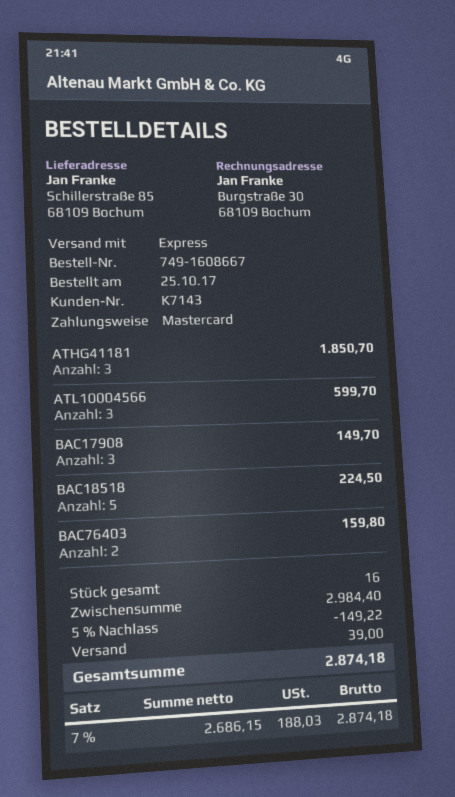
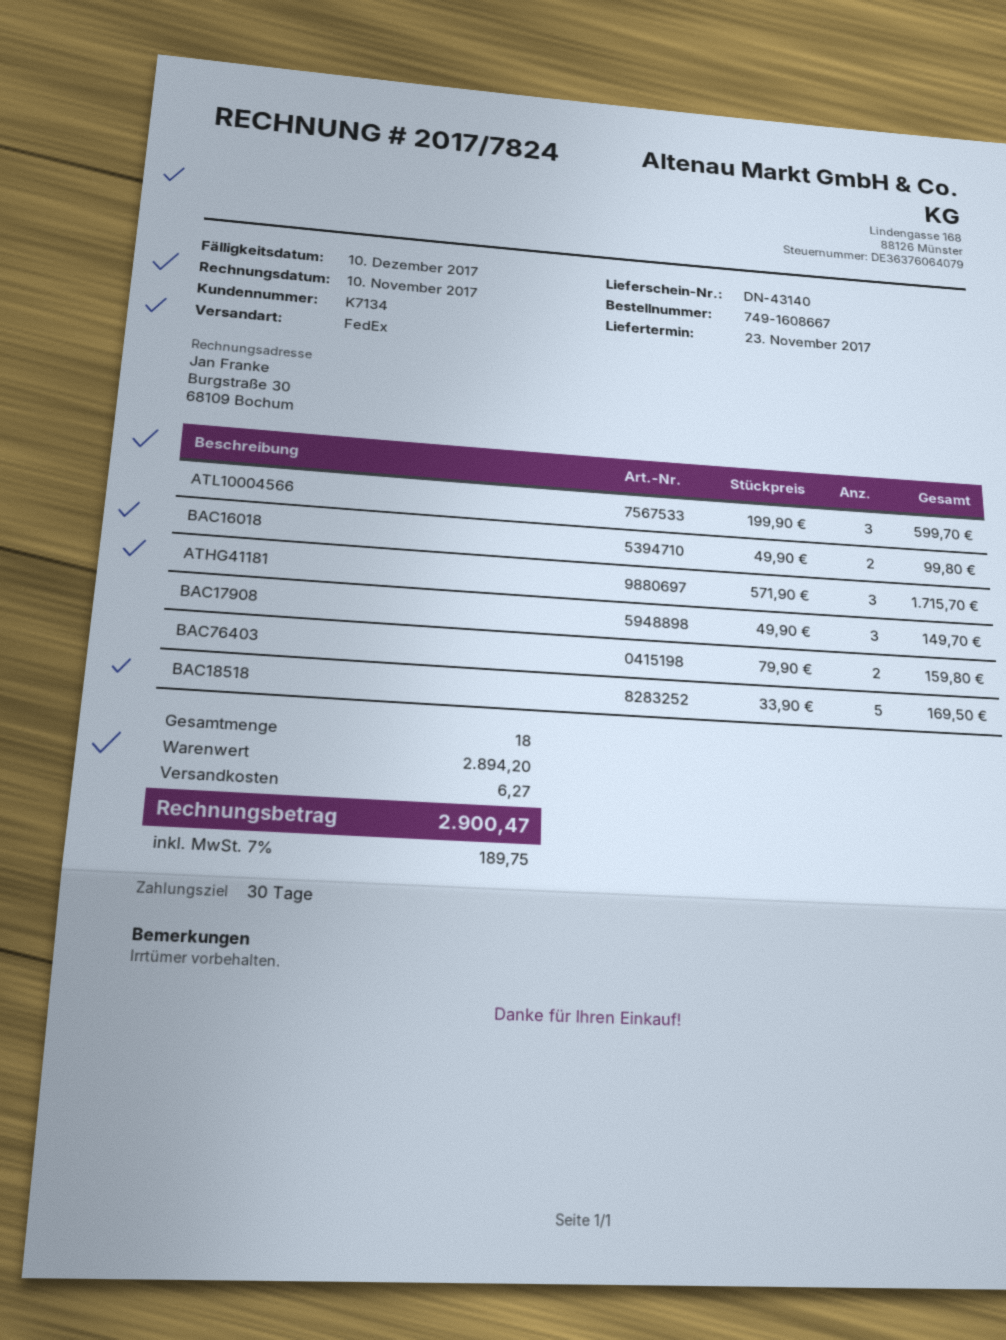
customer number: K7143 -> K7134
shipping method: express -> FedEx
ATHG41181: 3 for 1850.70 -> 3 for 1715.70
BAC18518: 5 for 224.50 -> 5 for 169.50
BAC16018: none -> 2 for 99.80
total quantity: 16 -> 18
subtotal: 2984.40 -> 2894.20
discount: 5% = 149.22 -> none
shipping: 39.00 -> 6.27
tax: 7% = 188.03 -> 7% = 189.75
total: 2874.18 -> 2900.47

